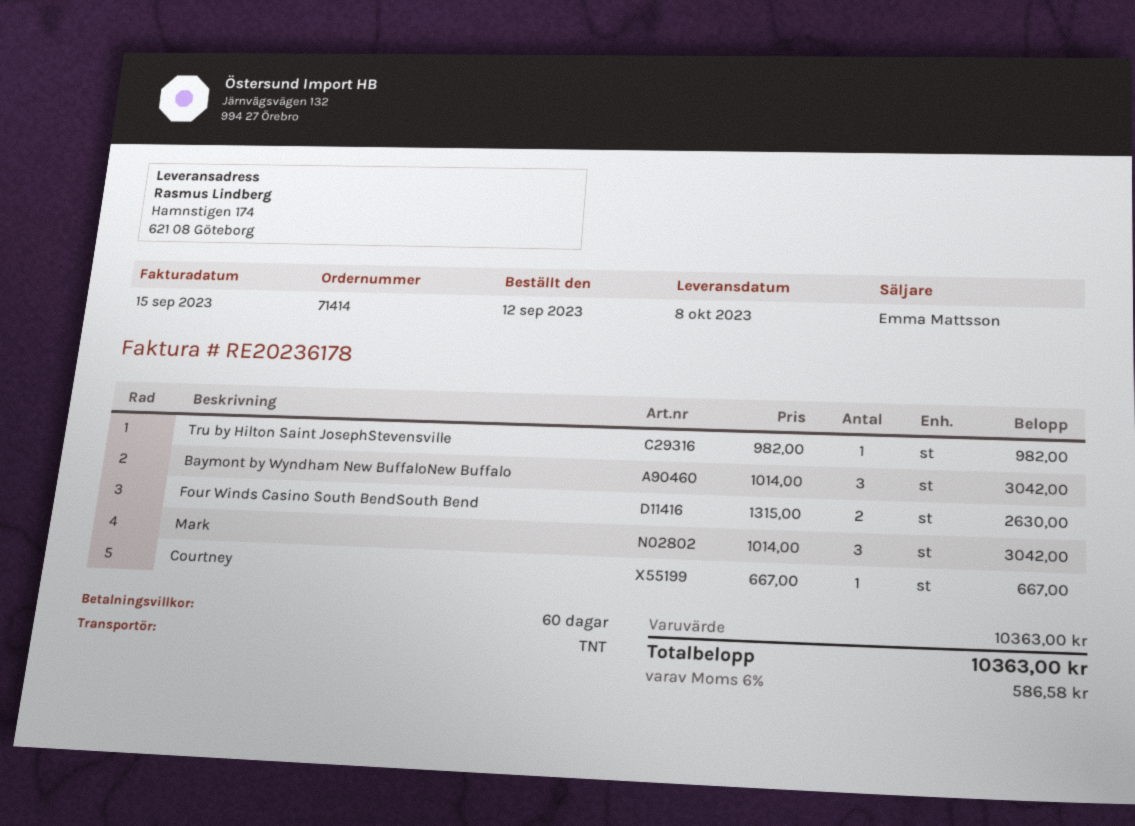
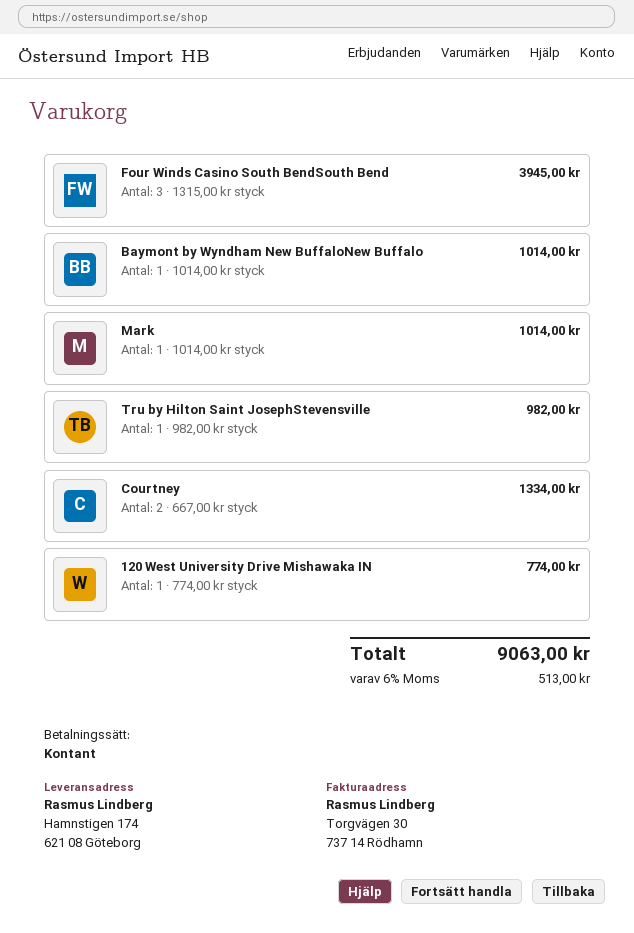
Baymont by Wyndham New BuffaloNew Buffalo: 3 x 1014.00 = 3042.00 -> 1 x 1014.00 = 1014.00
Four Winds Casino South BendSouth Bend: 2 x 1315.00 = 2630.00 -> 3 x 1315.00 = 3945.00
Mark: 3 x 1014.00 = 3042.00 -> 1 x 1014.00 = 1014.00
Courtney: 1 x 667.00 = 667.00 -> 2 x 667.00 = 1334.00
120 West University Drive Mishawaka IN: none -> 1 x 774.00 = 774.00
tax: 6% = 586.58 -> 6% = 513.00
total: 10363.00 -> 9063.00

